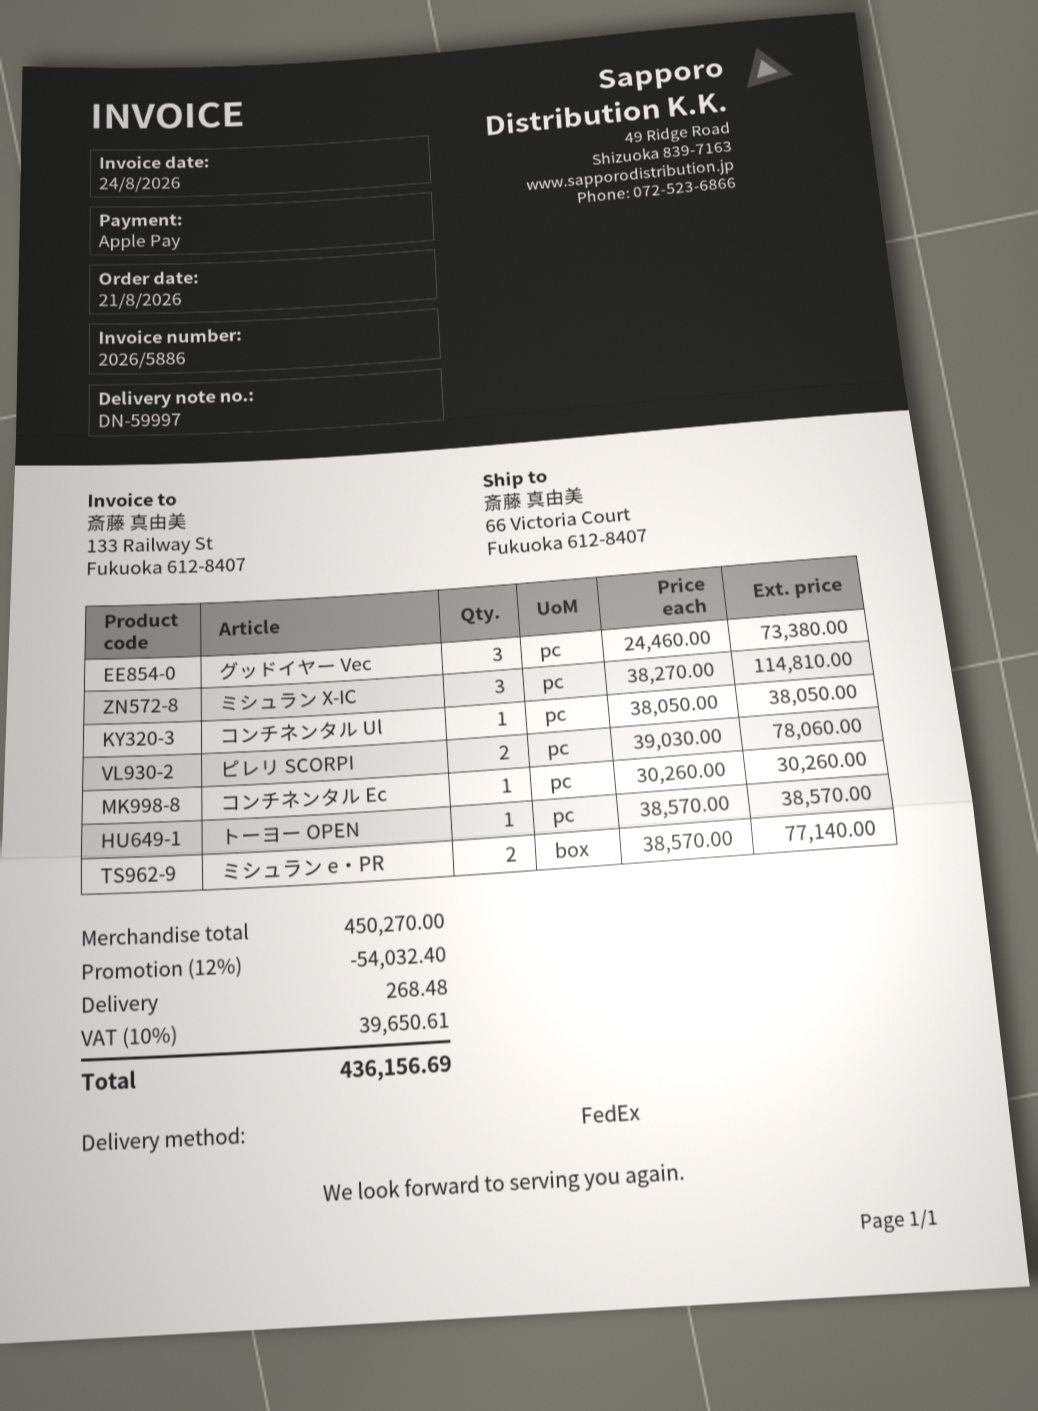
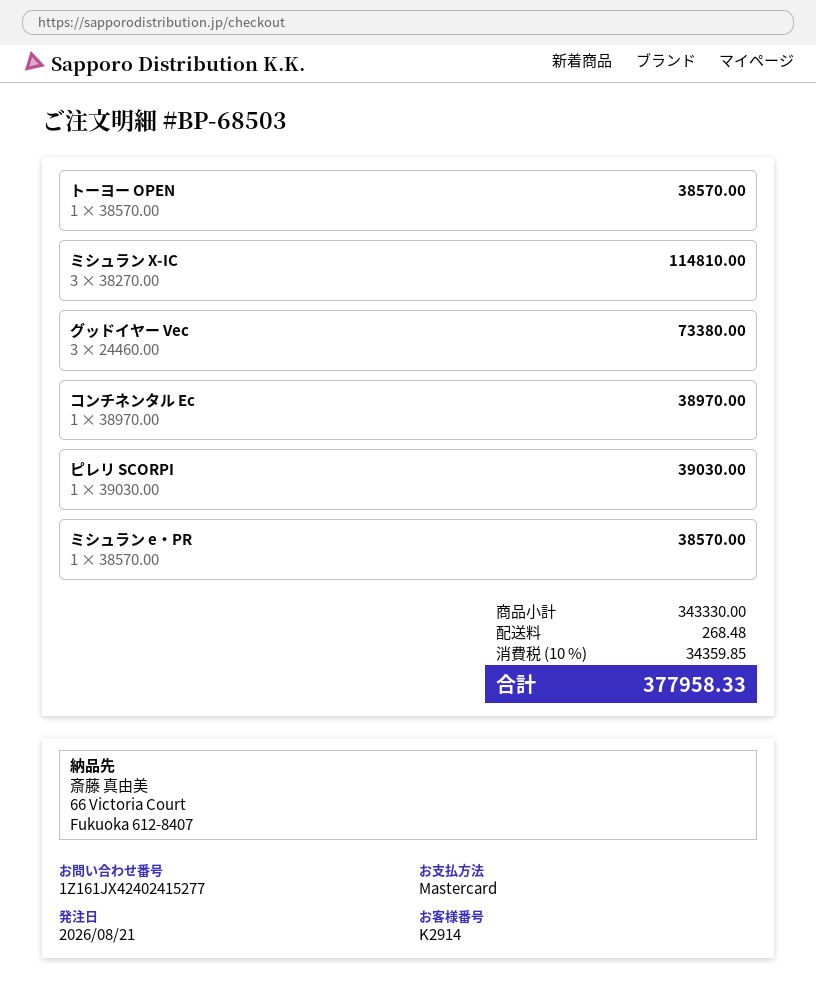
payment method: Apple Pay -> Mastercard
コンチネンタル Ul: 1 x 38050.00 = 38050.00 -> none
ピレリ SCORPI: 2 x 39030.00 = 78060.00 -> 1 x 39030.00 = 39030.00
コンチネンタル Ec: 1 x 30260.00 = 30260.00 -> 1 x 38970.00 = 38970.00
ミシュラン e・PR: 2 x 38570.00 = 77140.00 -> 1 x 38570.00 = 38570.00
subtotal: 450270.00 -> 343330.00
discount: 12% = 54032.40 -> none
tax: 10% = 39650.61 -> 10% = 34359.85
total: 436156.69 -> 377958.33

